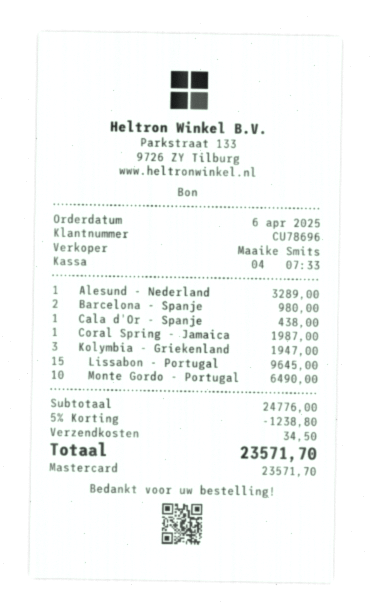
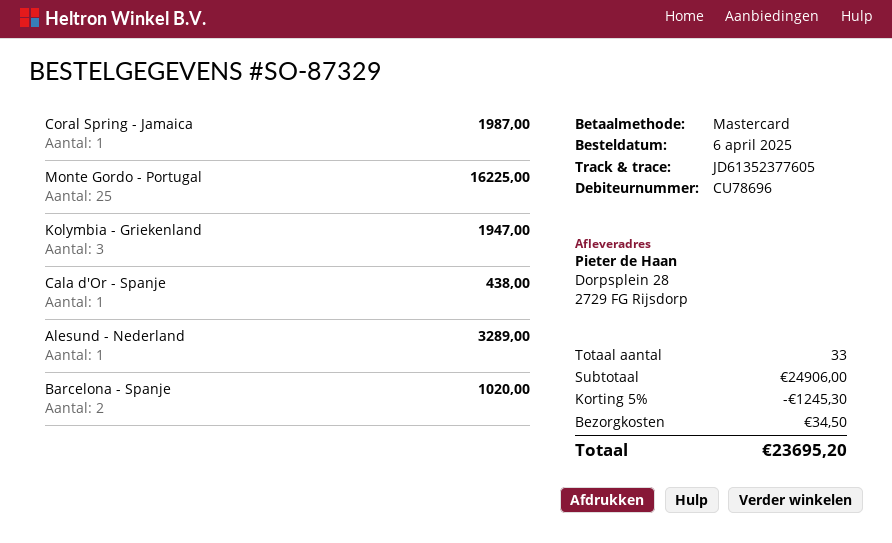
Barcelona - Spanje: 2 for 980.00 -> 2 for 1020.00
Lissabon - Portugal: 15 for 9645.00 -> none
Monte Gordo - Portugal: 10 for 6490.00 -> 25 for 16225.00
subtotal: 24776.00 -> 24906.00
discount: 5% = 1238.80 -> 5% = 1245.30
total: 23571.70 -> 23695.20

